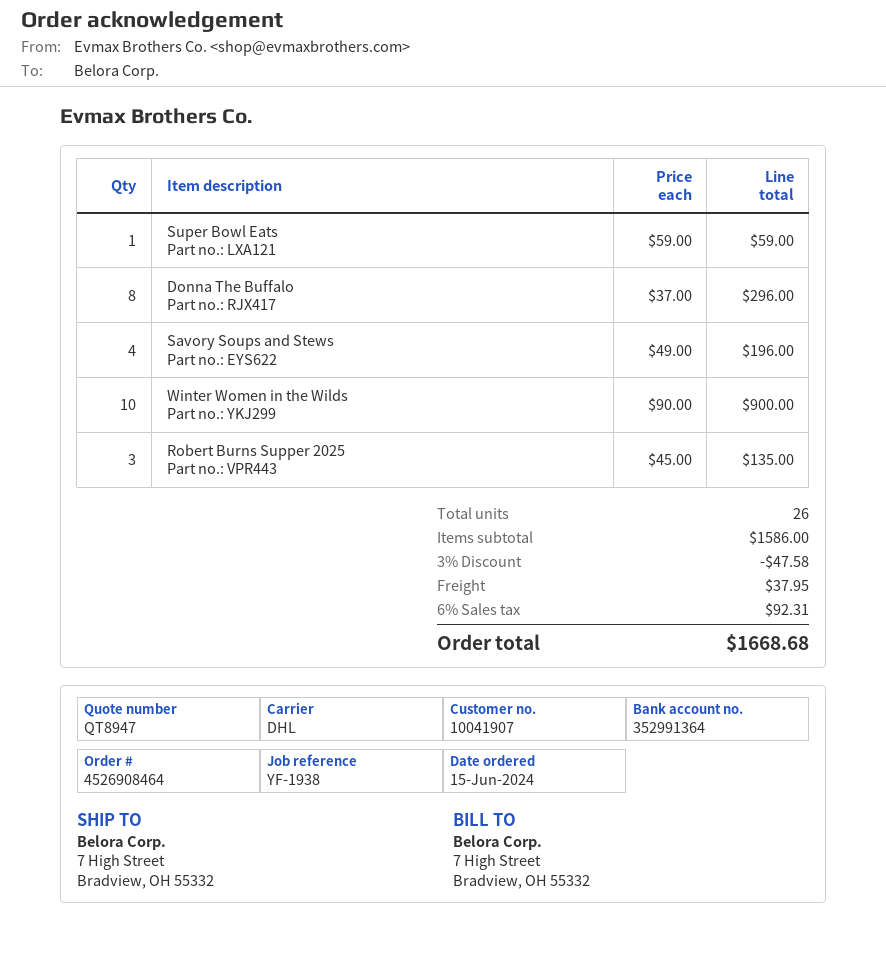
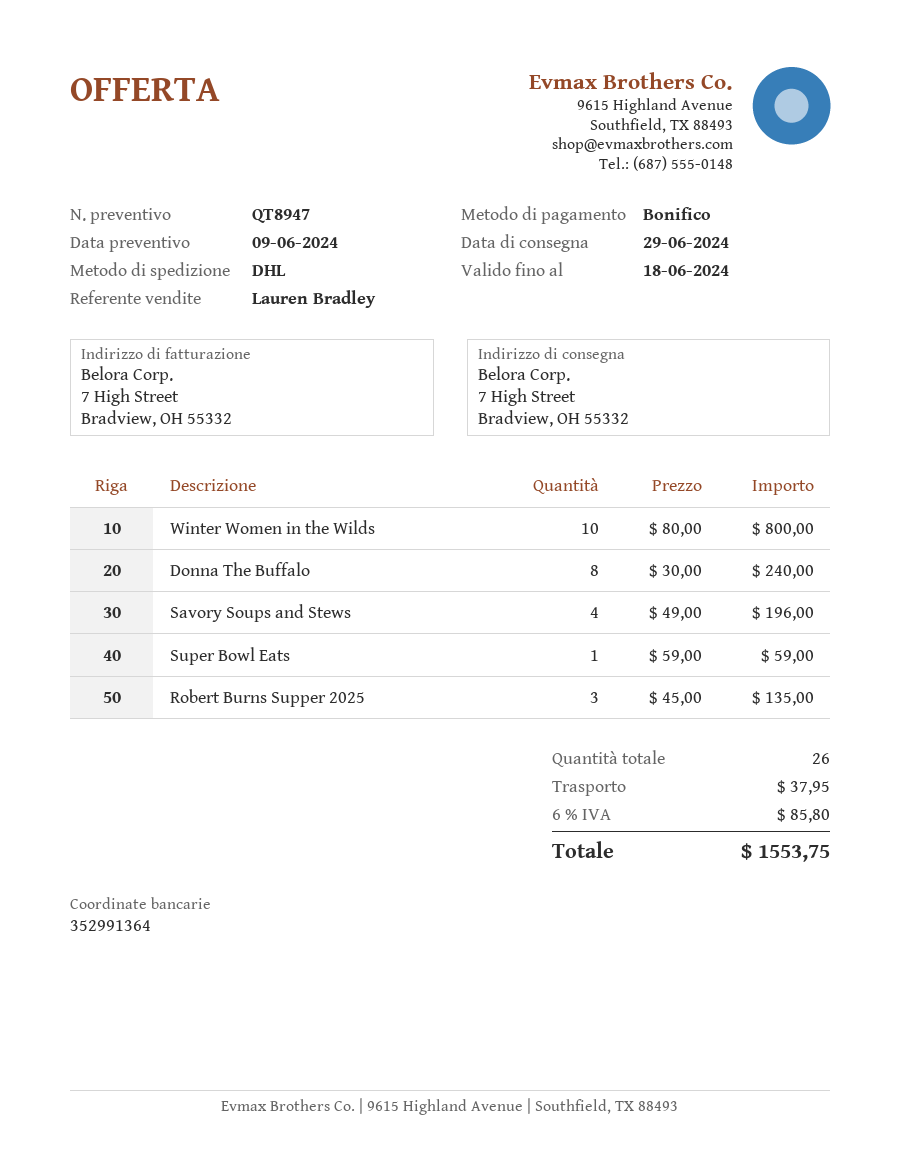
Donna The Buffalo: 8 x 37.00 = 296.00 -> 8 x 30.00 = 240.00
Winter Women in the Wilds: 10 x 90.00 = 900.00 -> 10 x 80.00 = 800.00
discount: 3% = 47.58 -> none
tax: 6% = 92.31 -> 6% = 85.80
total: 1668.68 -> 1553.75

